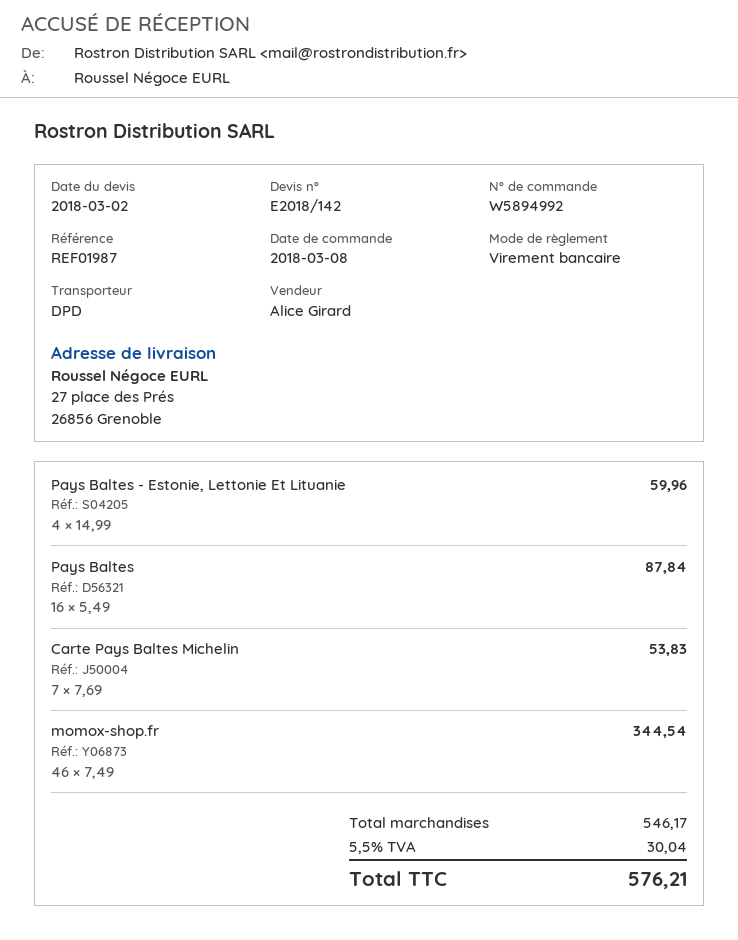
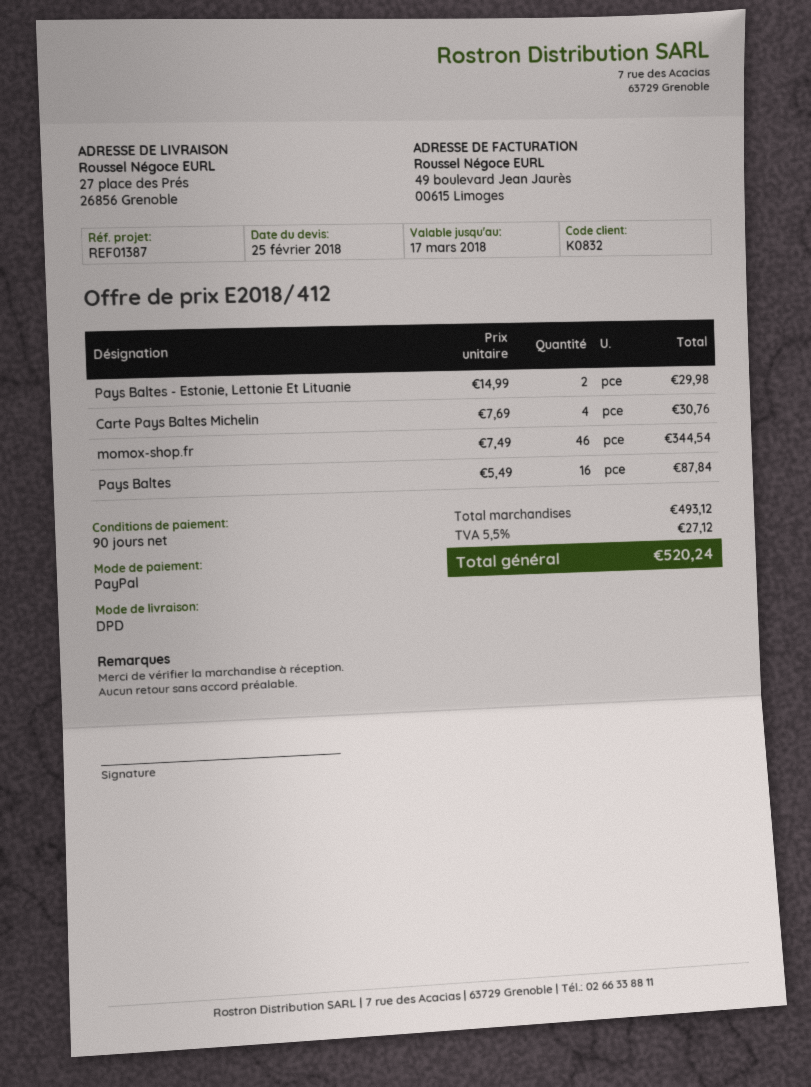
quote number: E2018/142 -> E2018/412
quote date: 2018-03-02 -> 2018-02-25
reference: REF01987 -> REF01387
payment method: bank transfer -> PayPal
Pays Baltes - Estonie, Lettonie Et Lituanie: 4 x 14.99 = 59.96 -> 2 x 14.99 = 29.98
Carte Pays Baltes Michelin: 7 x 7.69 = 53.83 -> 4 x 7.69 = 30.76
subtotal: 546.17 -> 493.12
tax: 5.5% = 30.04 -> 5.5% = 27.12
total: 576.21 -> 520.24

